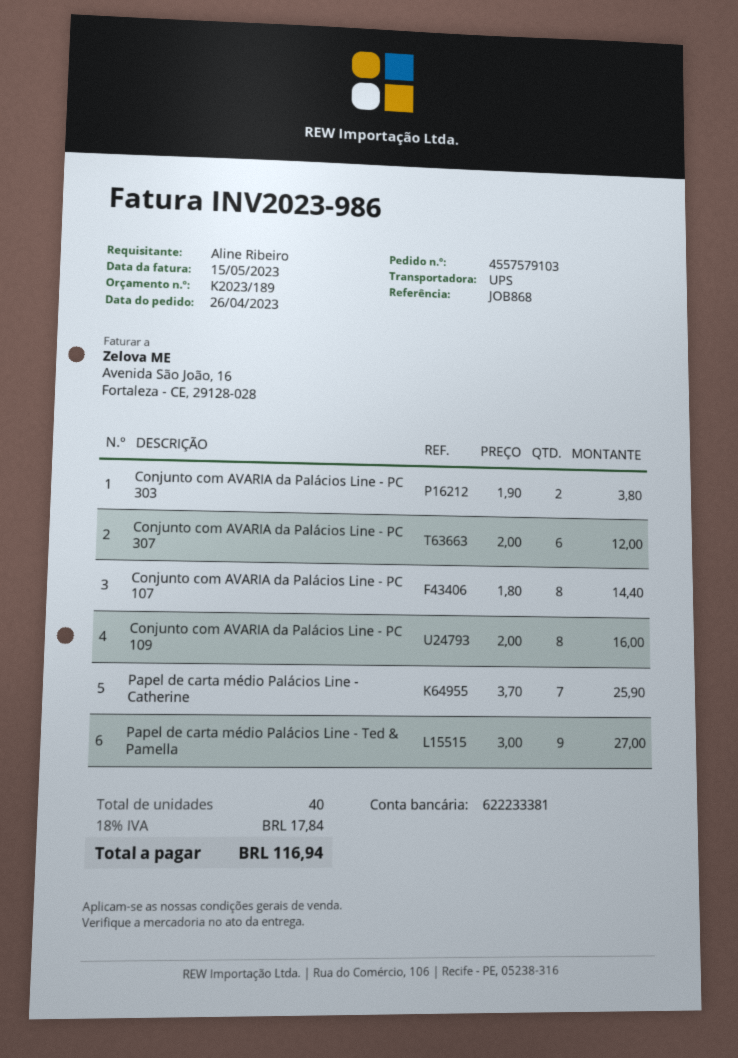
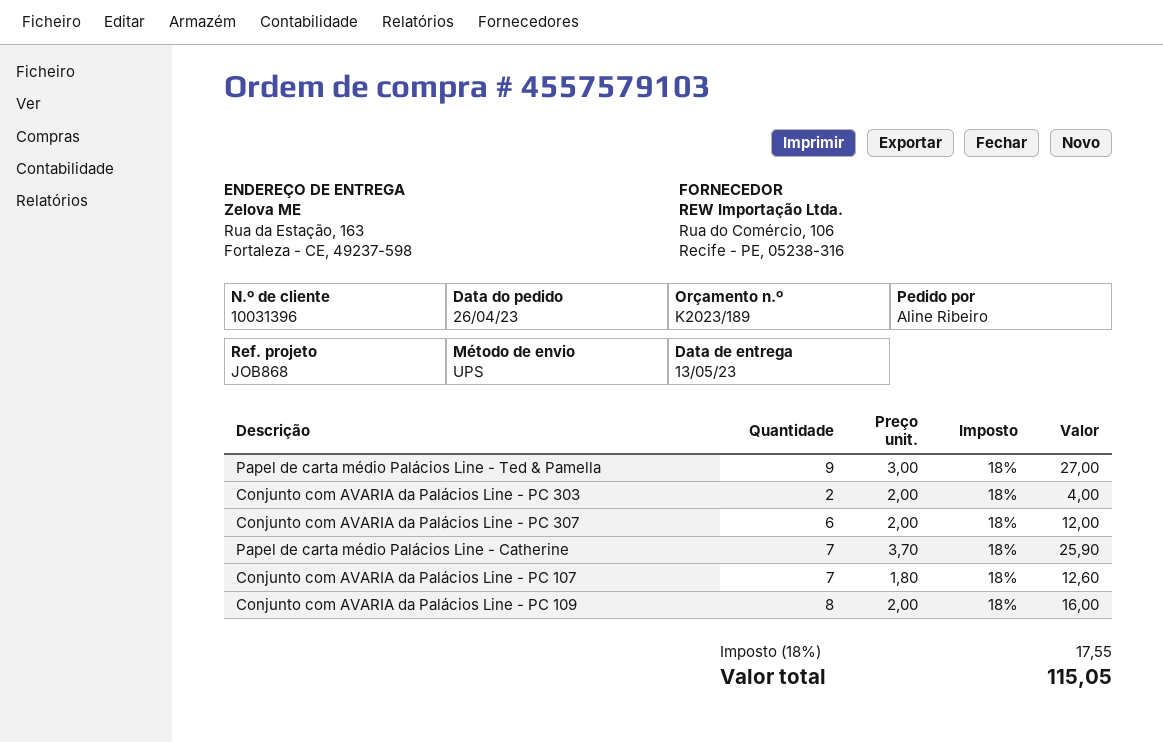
Conjunto com AVARIA da Palácios Line - PC 303: 2 x 1.90 = 3.80 -> 2 x 2.00 = 4.00
Conjunto com AVARIA da Palácios Line - PC 107: 8 x 1.80 = 14.40 -> 7 x 1.80 = 12.60
tax: 18% = 17.84 -> 18% = 17.55
total: 116.94 -> 115.05

